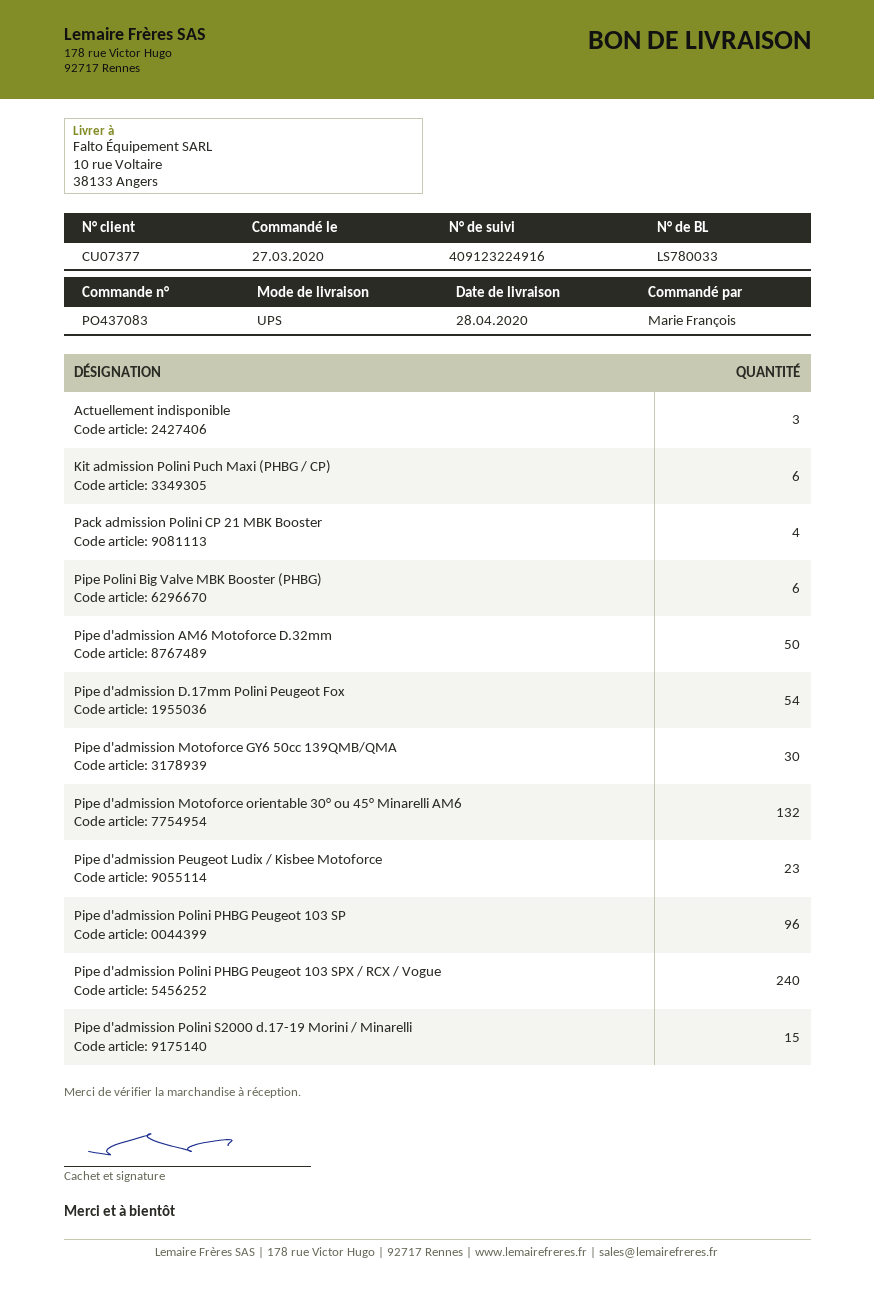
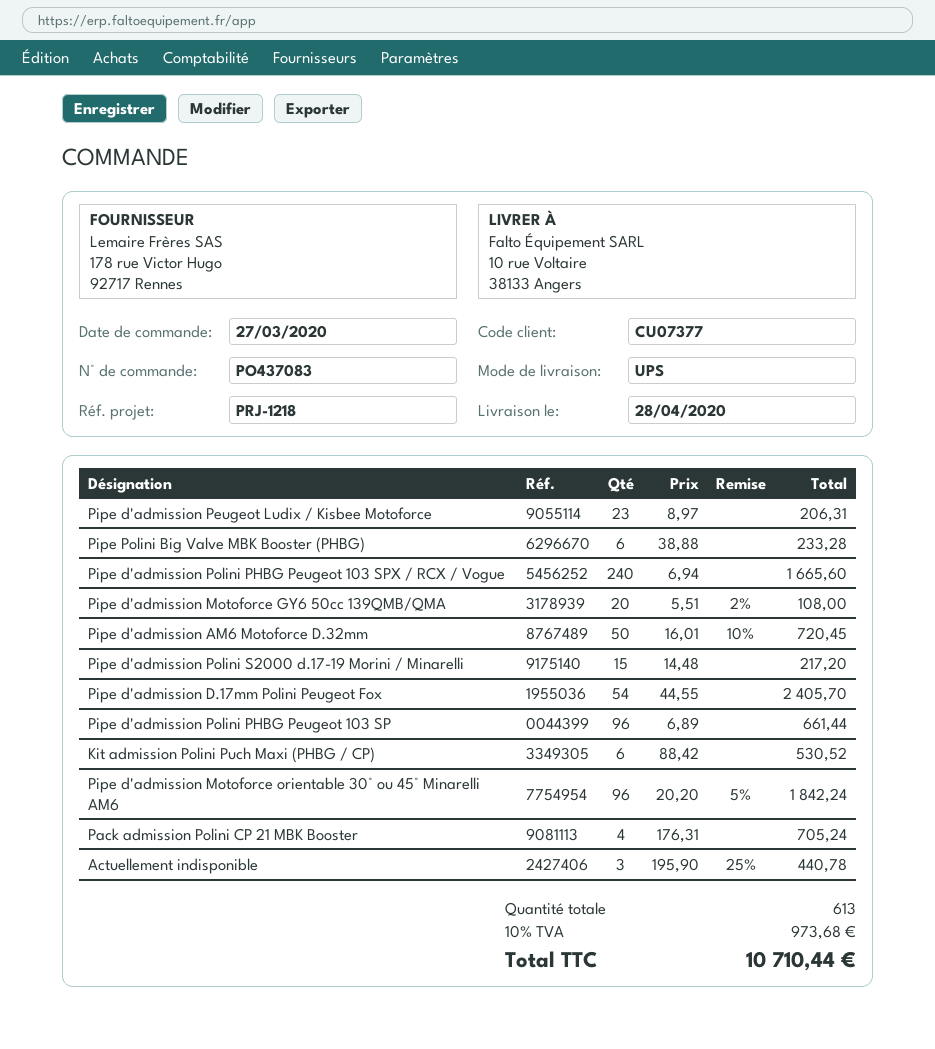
Pipe d'admission Motoforce GY6 50cc 139QMB/QMA: 30 -> 20
Pipe d'admission Motoforce orientable 30° ou 45° Minarelli AM6: 132 -> 96

